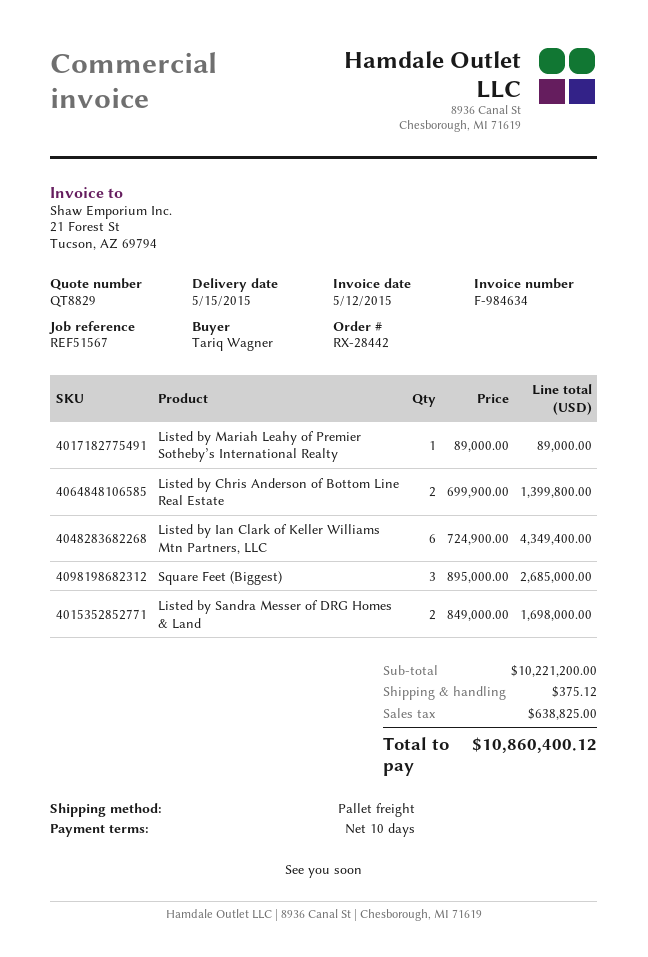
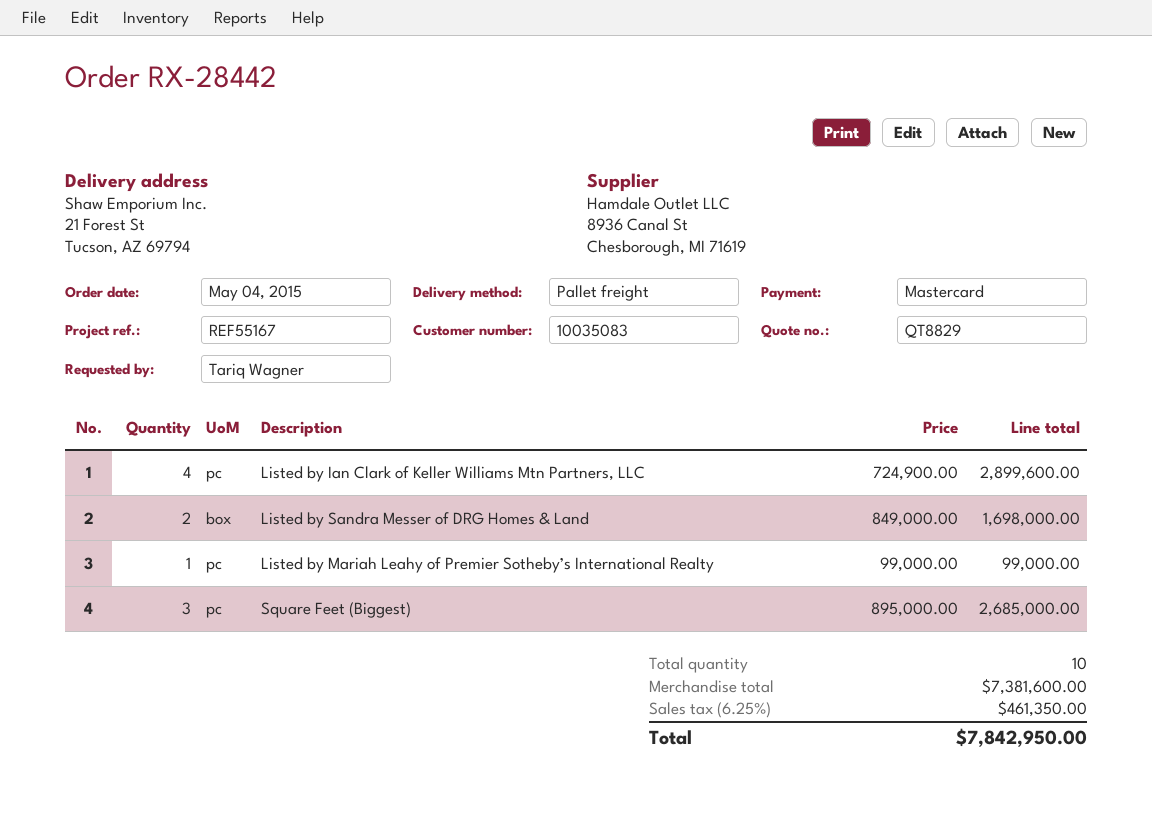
reference: REF51567 -> REF55167
Listed by Mariah Leahy of Premier Sotheby’s International Realty: 1 x 89000.00 = 89000.00 -> 1 x 99000.00 = 99000.00
Listed by Chris Anderson of Bottom Line Real Estate: 2 x 699900.00 = 1399800.00 -> none
Listed by Ian Clark of Keller Williams Mtn Partners, LLC: 6 x 724900.00 = 4349400.00 -> 4 x 724900.00 = 2899600.00
subtotal: 10221200.00 -> 7381600.00
shipping: 375.12 -> none
tax: 638825.00 -> 461350.00
total: 10860400.12 -> 7842950.00

